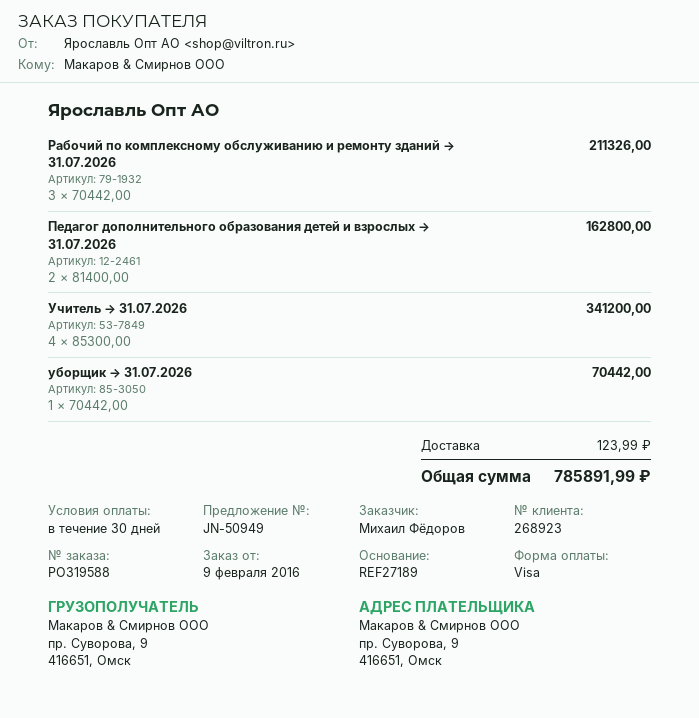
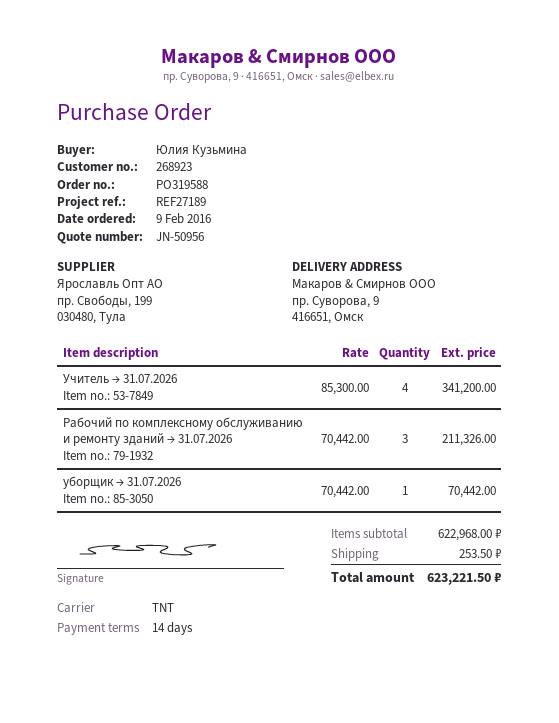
quote number: JN-50949 -> JN-50956
payment terms: 30 days -> 14 days
ordered by: Михаил Фёдоров -> Юлия Кузьмина
Педагог дополнительного образования детей и взрослых → 31.07.2026: 2 x 81400.00 = 162800.00 -> none
shipping: 123.99 -> 253.50
total: 785891.99 -> 623221.50

